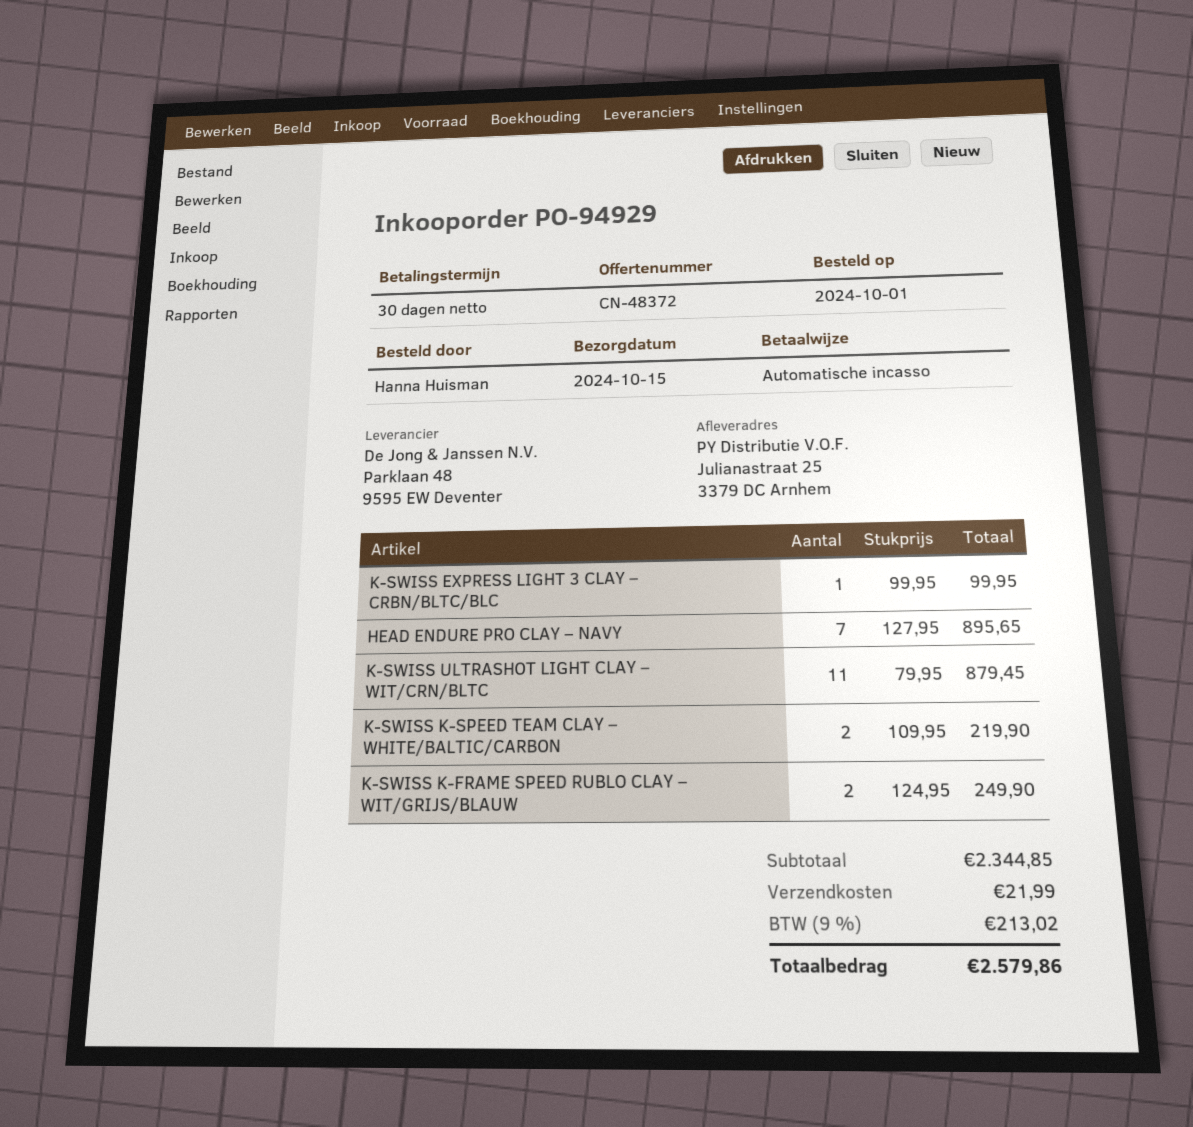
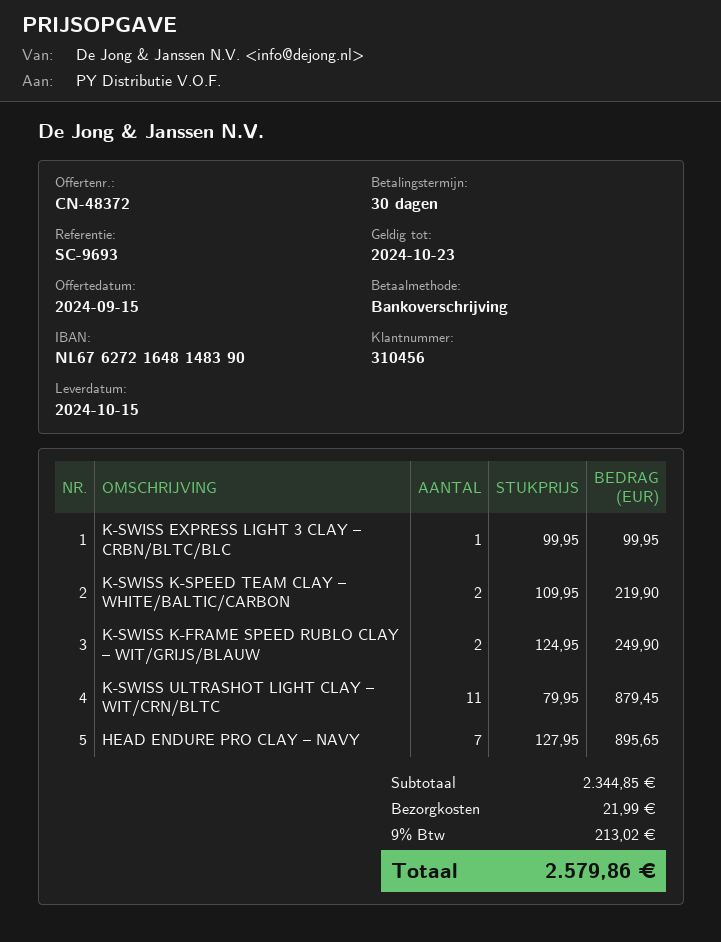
payment method: direct debit -> bank transfer

